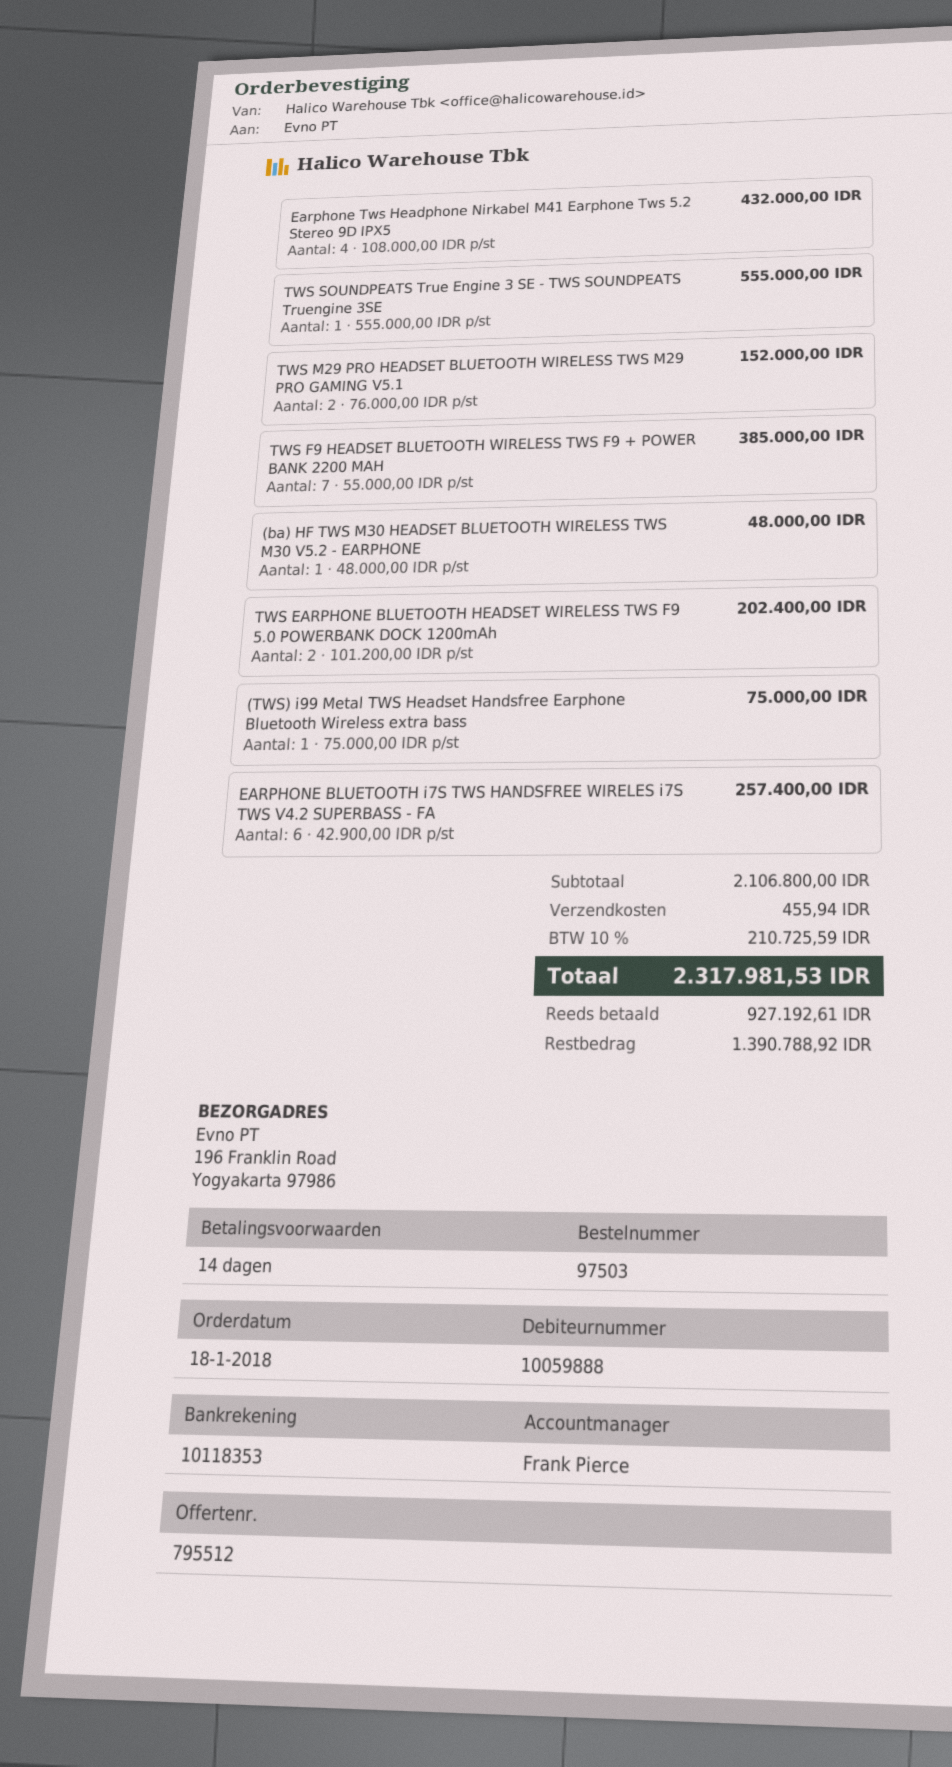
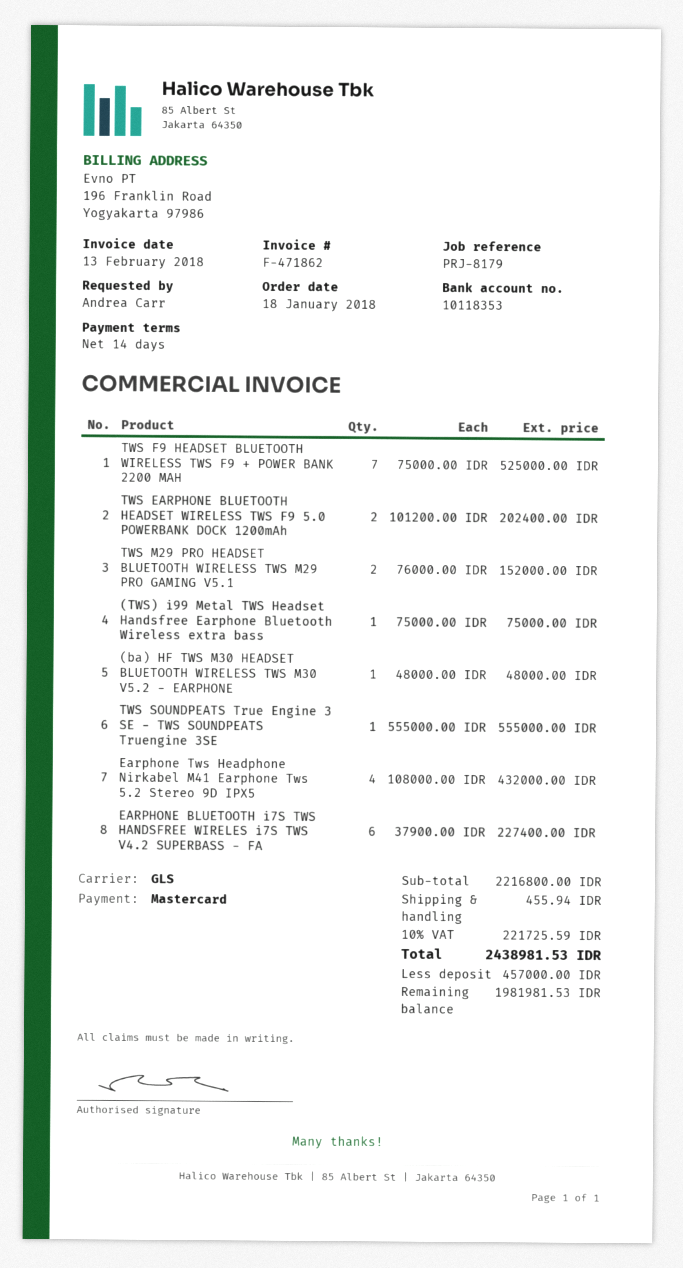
TWS F9 HEADSET BLUETOOTH WIRELESS TWS F9 + POWER BANK 2200 MAH: 7 x 55000.00 = 385000.00 -> 7 x 75000.00 = 525000.00
EARPHONE BLUETOOTH i7S TWS HANDSFREE WIRELES i7S TWS V4.2 SUPERBASS - FA: 6 x 42900.00 = 257400.00 -> 6 x 37900.00 = 227400.00
subtotal: 2106800.00 -> 2216800.00
tax: 10% = 210725.59 -> 10% = 221725.59
total: 2317981.53 -> 2438981.53
deposit: 927192.61 -> 457000.00
balance: 1390788.92 -> 1981981.53

